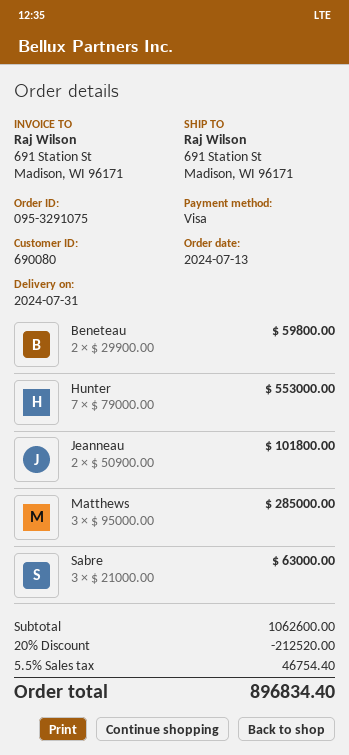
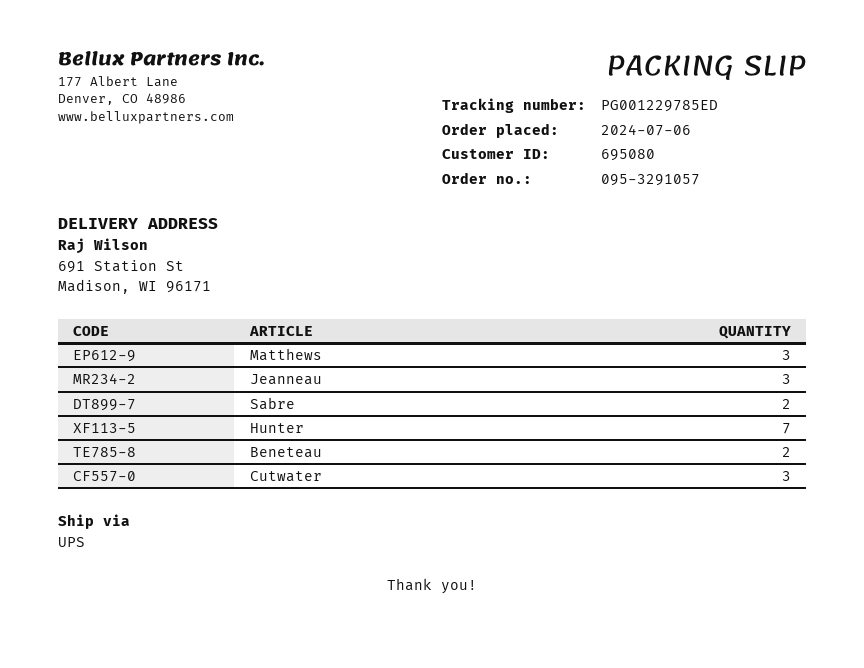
order number: 095-3291075 -> 095-3291057
order date: 2024-07-13 -> 2024-07-06
customer number: 690080 -> 695080
Jeanneau: 2 -> 3
Sabre: 3 -> 2
Cutwater: none -> 3

